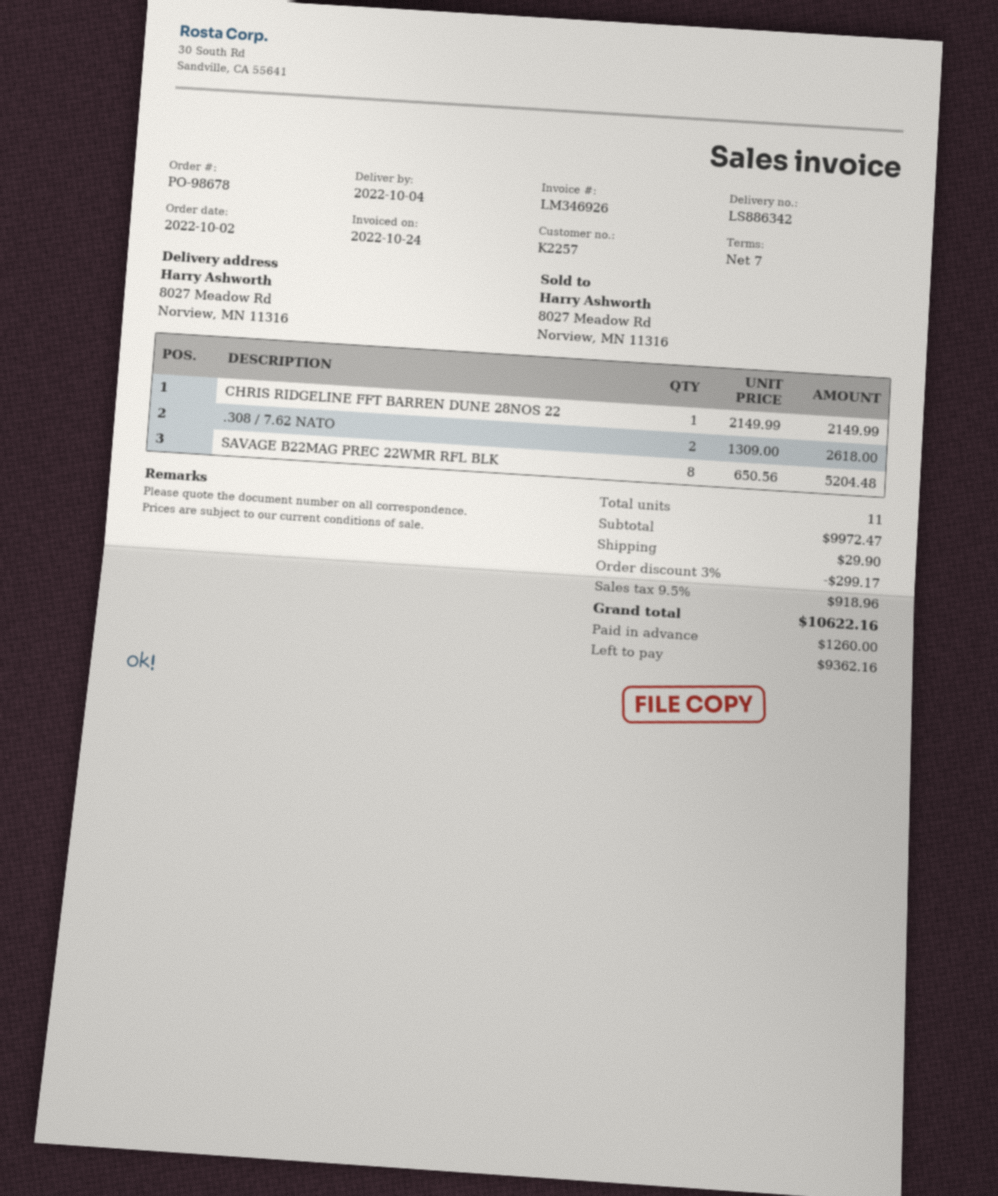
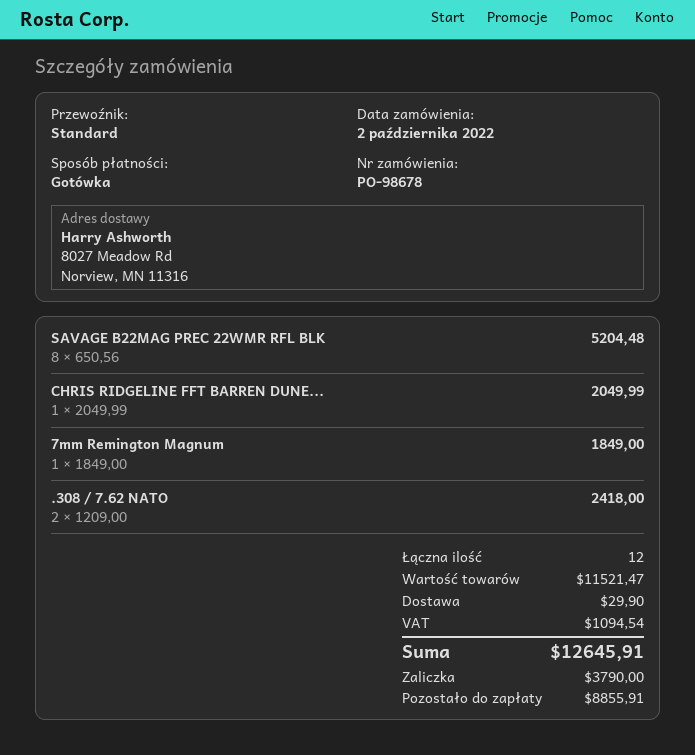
CHRIS RIDGELINE FFT BARREN DUNE 28NOS 22: 1 x 2149.99 = 2149.99 -> 1 x 2049.99 = 2049.99
.308 / 7.62 NATO: 2 x 1309.00 = 2618.00 -> 2 x 1209.00 = 2418.00
7mm Remington Magnum: none -> 1 x 1849.00 = 1849.00
total quantity: 11 -> 12
subtotal: 9972.47 -> 11521.47
discount: 3% = 299.17 -> none
tax: 918.96 -> 1094.54
total: 10622.16 -> 12645.91
deposit: 1260.00 -> 3790.00
balance: 9362.16 -> 8855.91

